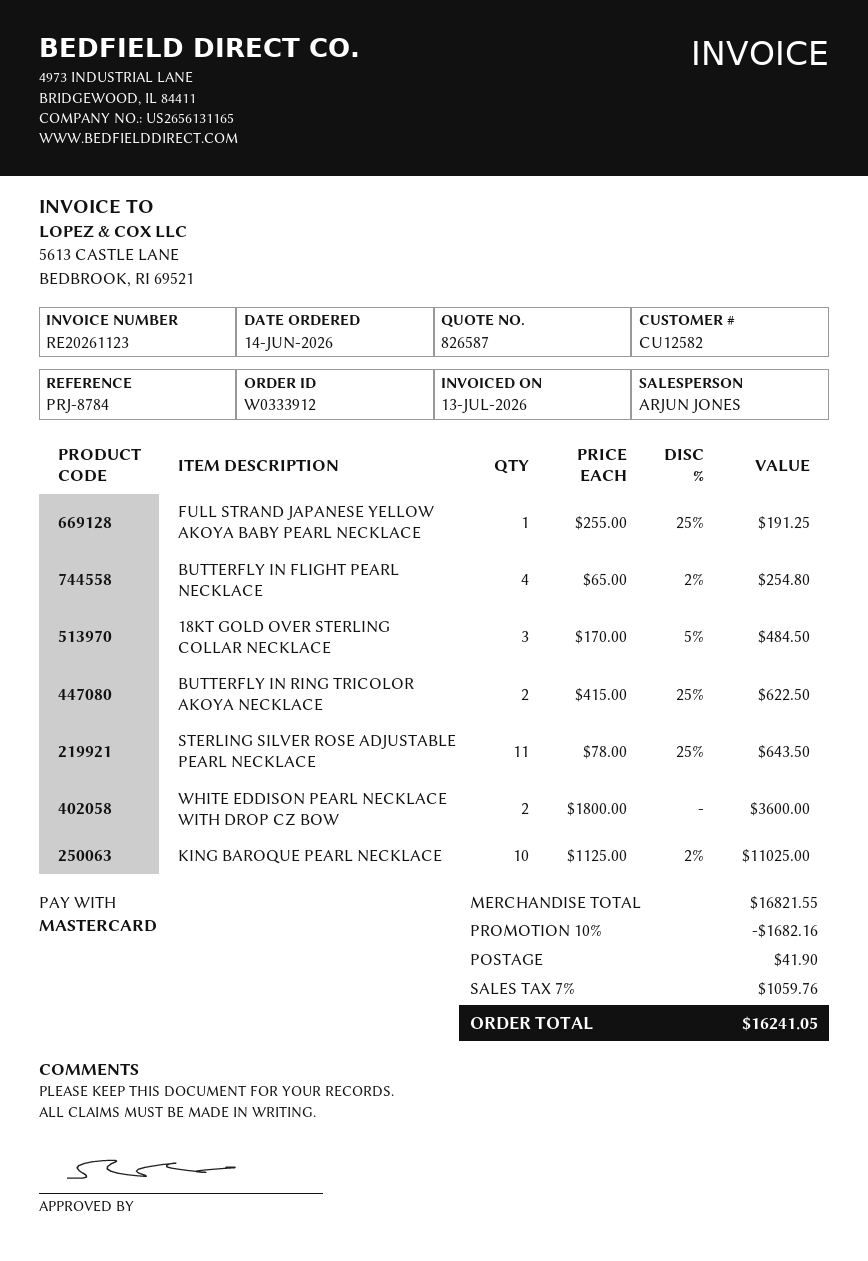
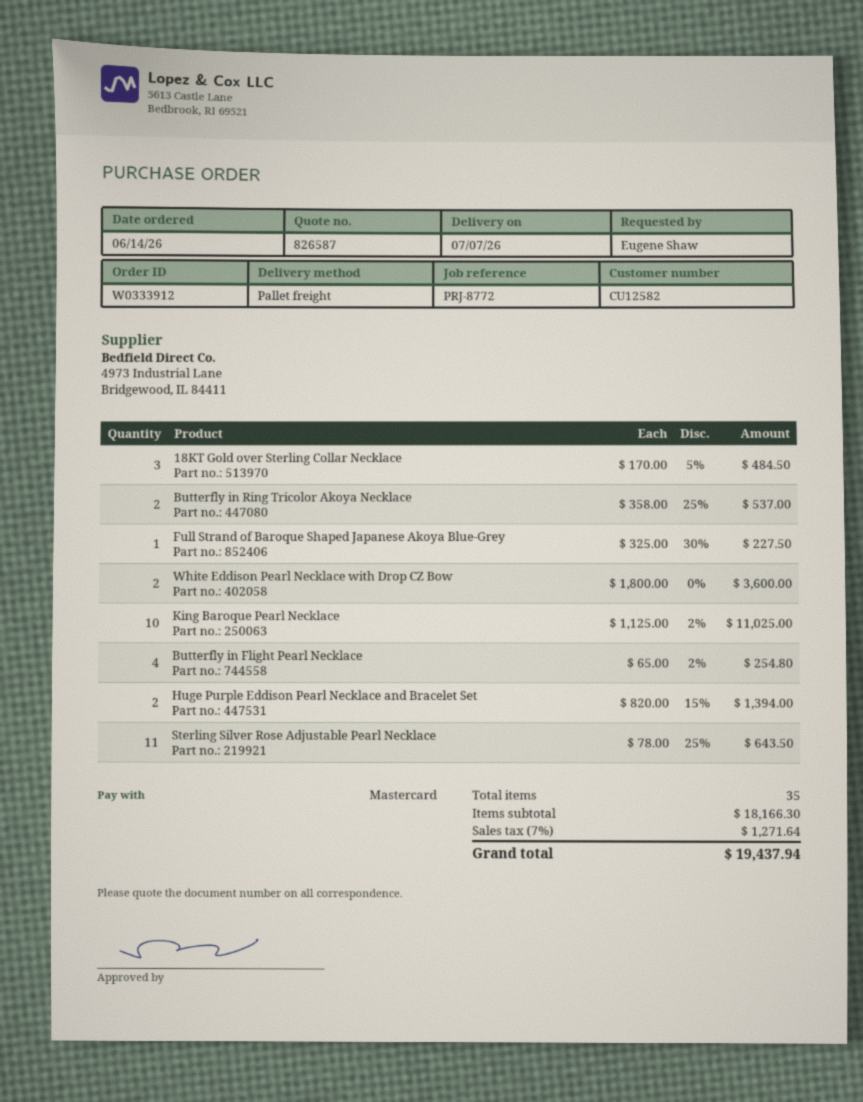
reference: PRJ-8784 -> PRJ-8772
FULL STRAND JAPANESE YELLOW AKOYA BABY PEARL NECKLACE: 1 x 255.00 - 25% = 191.25 -> none
BUTTERFLY IN RING TRICOLOR AKOYA NECKLACE: 2 x 415.00 - 25% = 622.50 -> 2 x 358.00 - 25% = 537.00
Full Strand of Baroque Shaped Japanese Akoya Blue-Grey: none -> 1 x 325.00 - 30% = 227.50
Huge Purple Eddison Pearl Necklace and Bracelet Set: none -> 2 x 820.00 - 15% = 1394.00
subtotal: 16821.55 -> 18166.30
discount: 10% = 1682.16 -> none
shipping: 41.90 -> none
tax: 7% = 1059.76 -> 7% = 1271.64
total: 16241.05 -> 19437.94

